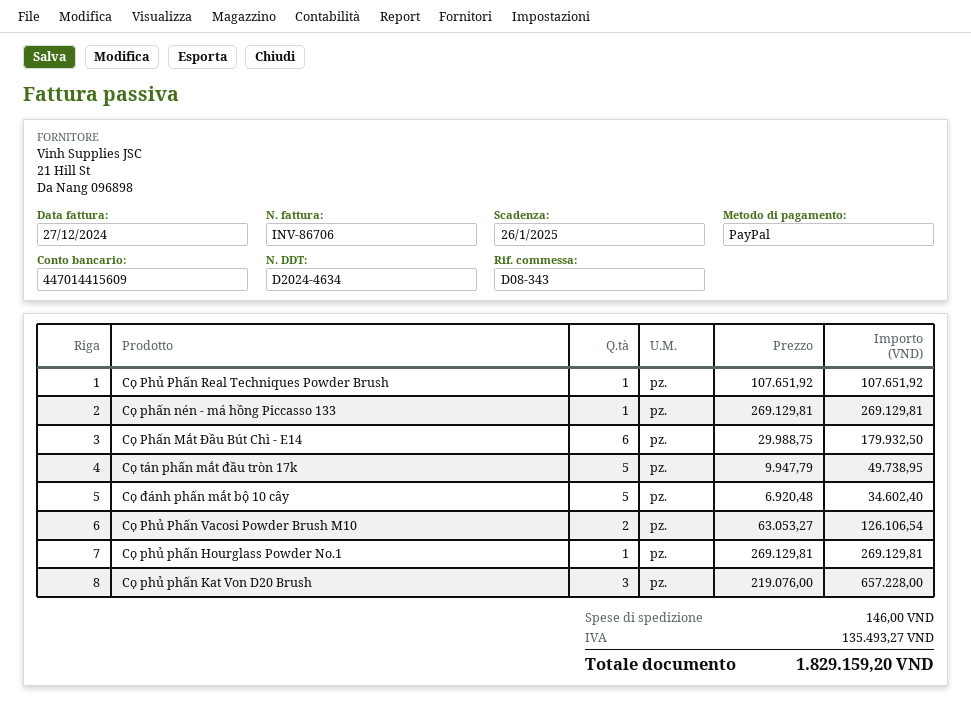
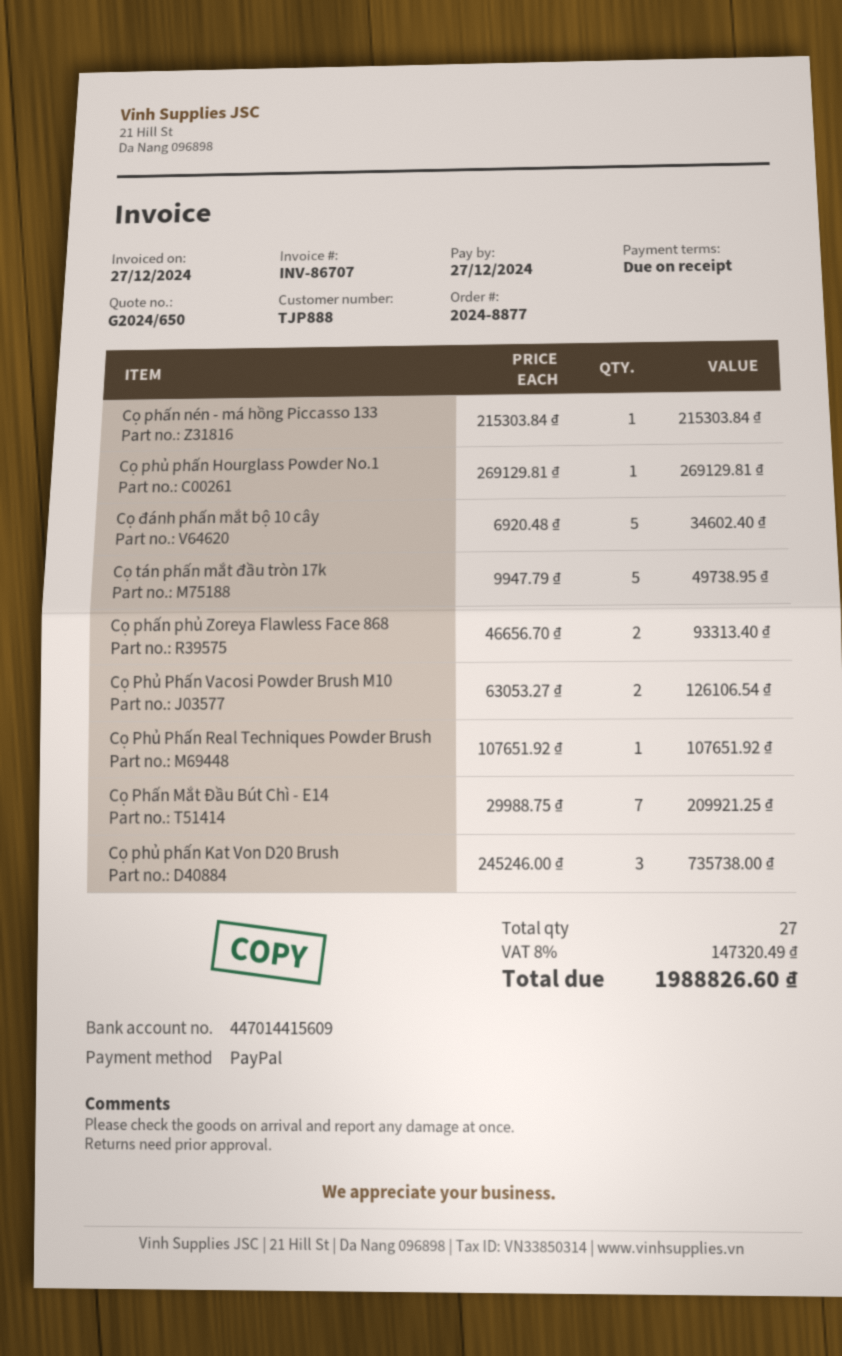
invoice number: INV-86706 -> INV-86707
due date: 2025-01-26 -> 2024-12-27
Cọ phấn nén - má hồng Piccasso 133: 1 x 269129.81 = 269129.81 -> 1 x 215303.84 = 215303.84
Cọ Phấn Mắt Đầu Bút Chì - E14: 6 x 29988.75 = 179932.50 -> 7 x 29988.75 = 209921.25
Cọ phủ phấn Kat Von D20 Brush: 3 x 219076.00 = 657228.00 -> 3 x 245246.00 = 735738.00
Cọ phấn phủ Zoreya Flawless Face 868: none -> 2 x 46656.70 = 93313.40
shipping: 146.00 -> none
tax: 135493.27 -> 147320.49
total: 1829159.20 -> 1988826.60

